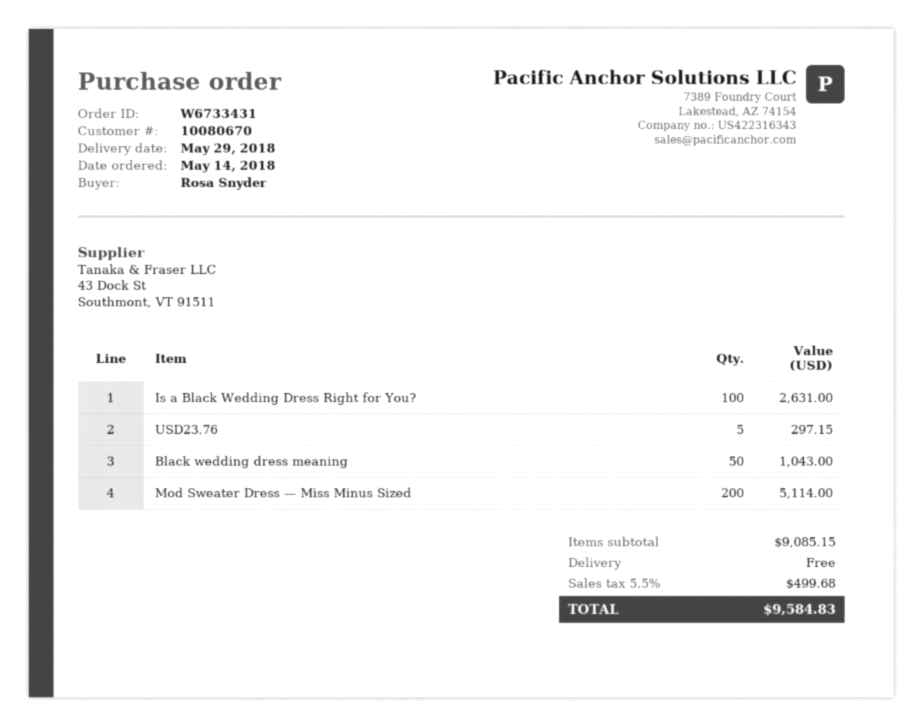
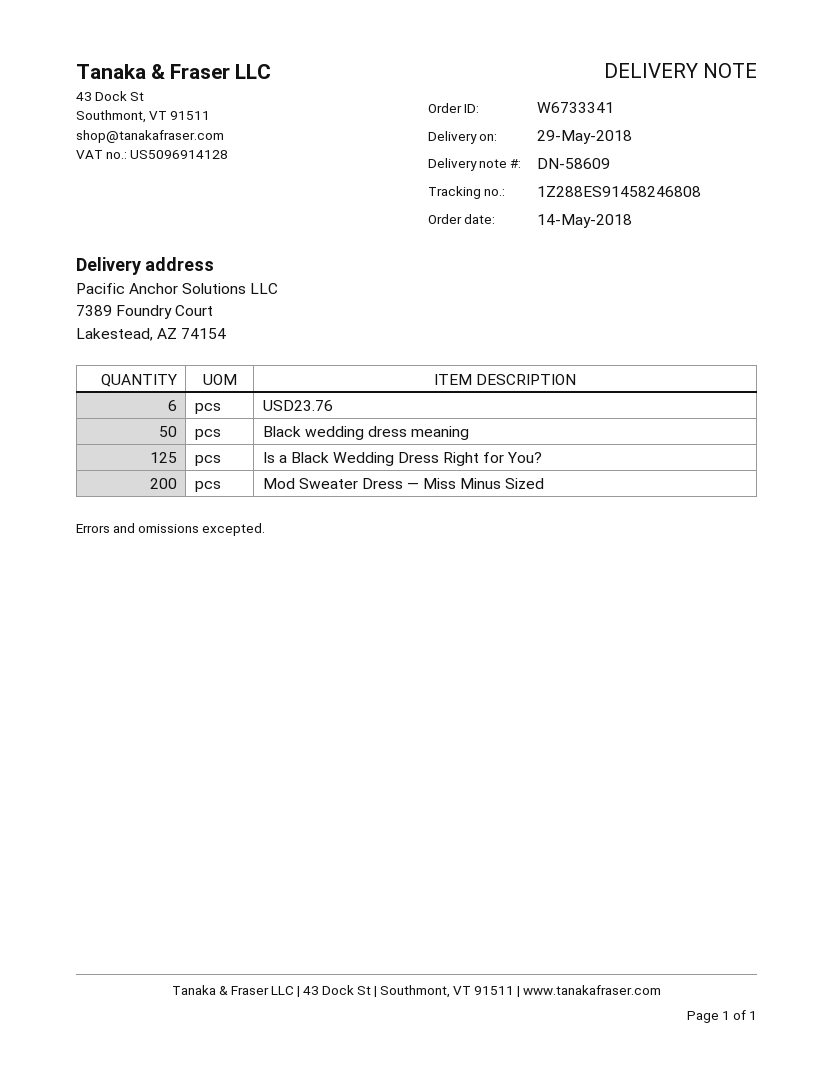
order number: W6733431 -> W6733341
Is a Black Wedding Dress Right for You?: 100 -> 125
USD23.76: 5 -> 6

